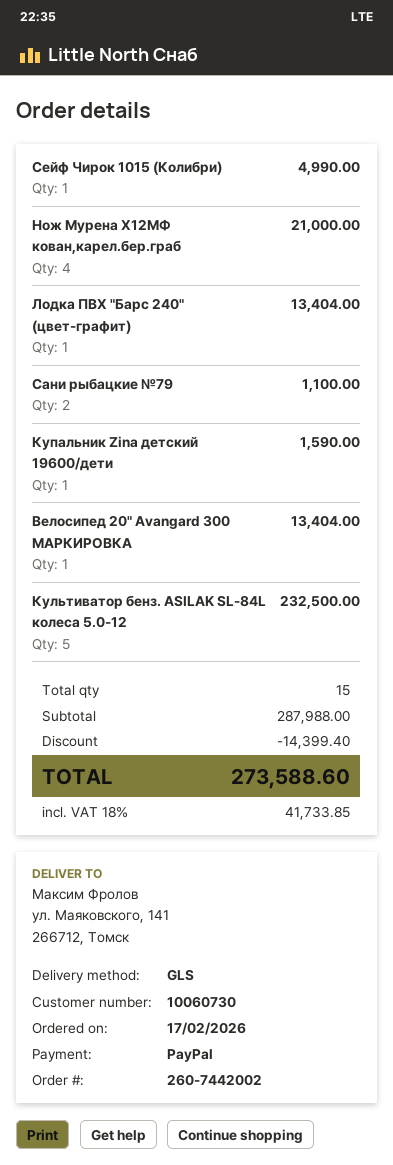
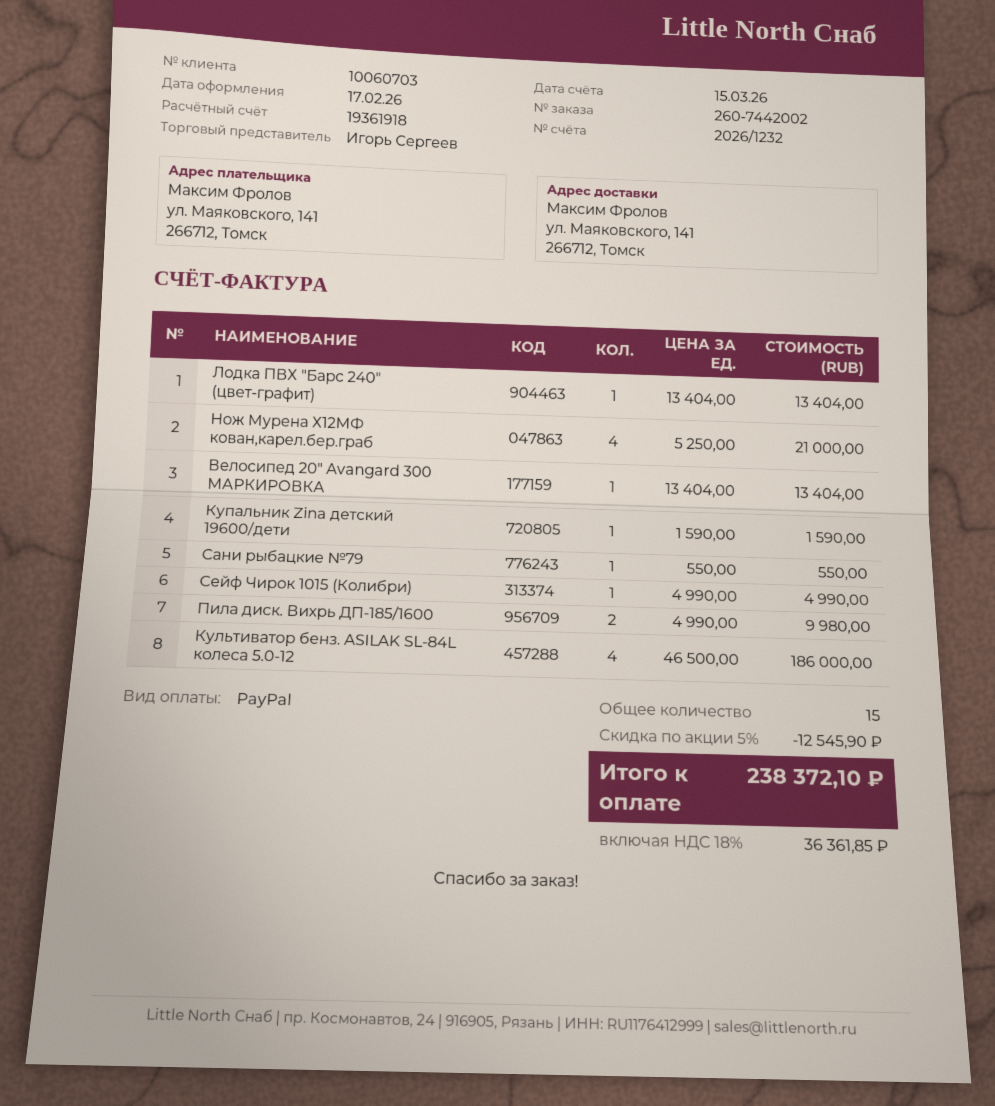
customer number: 10060730 -> 10060703
Сани рыбацкие №79: 2 for 1100.00 -> 1 for 550.00
Культиватор бенз. ASILAK SL-84L колеса 5.0-12: 5 for 232500.00 -> 4 for 186000.00
Пила диск. Вихрь ДП-185/1600: none -> 2 for 9980.00
discount: 14399.40 -> 12545.90
tax: 18% = 41733.85 -> 18% = 36361.85
total: 273588.60 -> 238372.10

